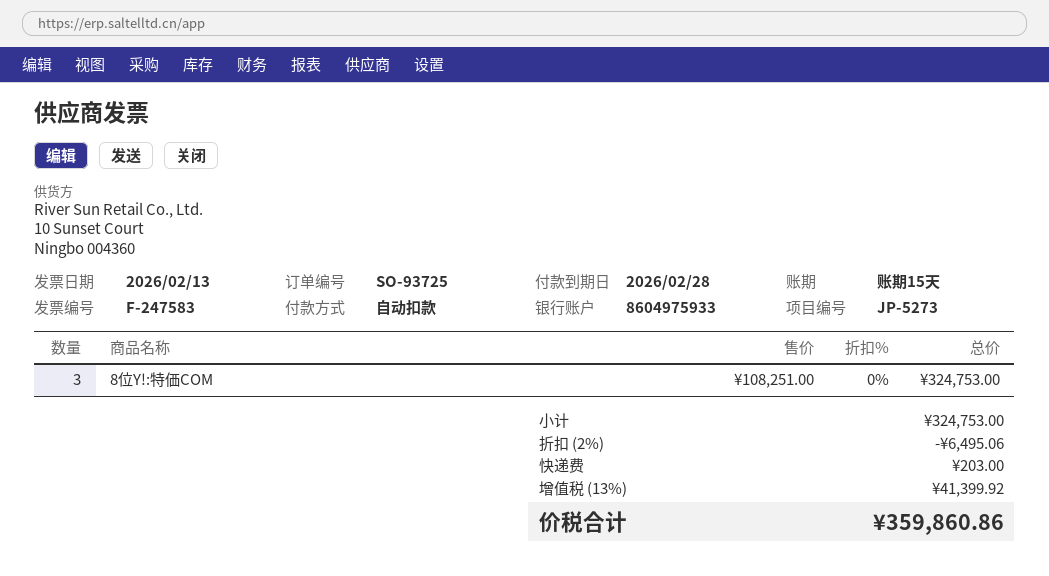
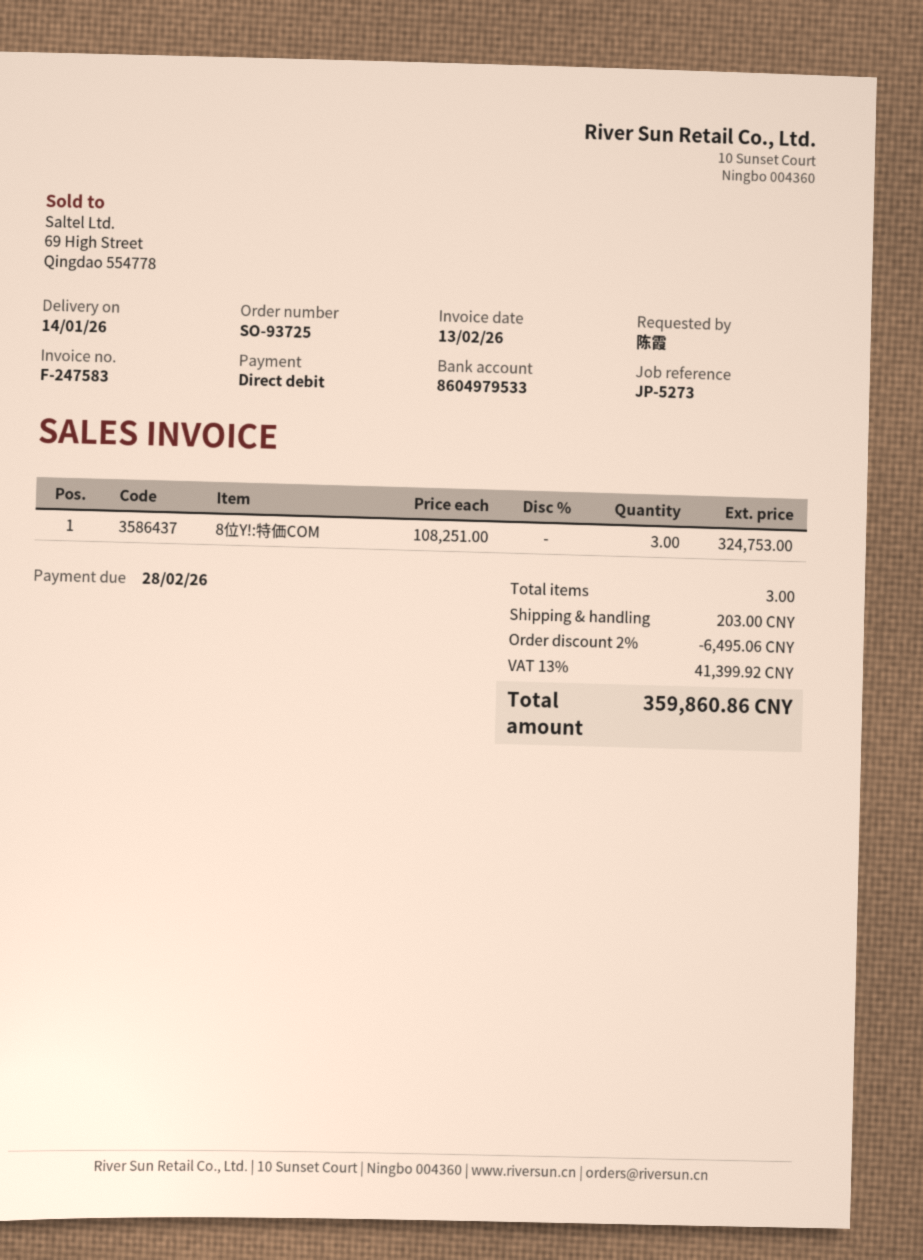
bank account: 8604975933 -> 8604979533

